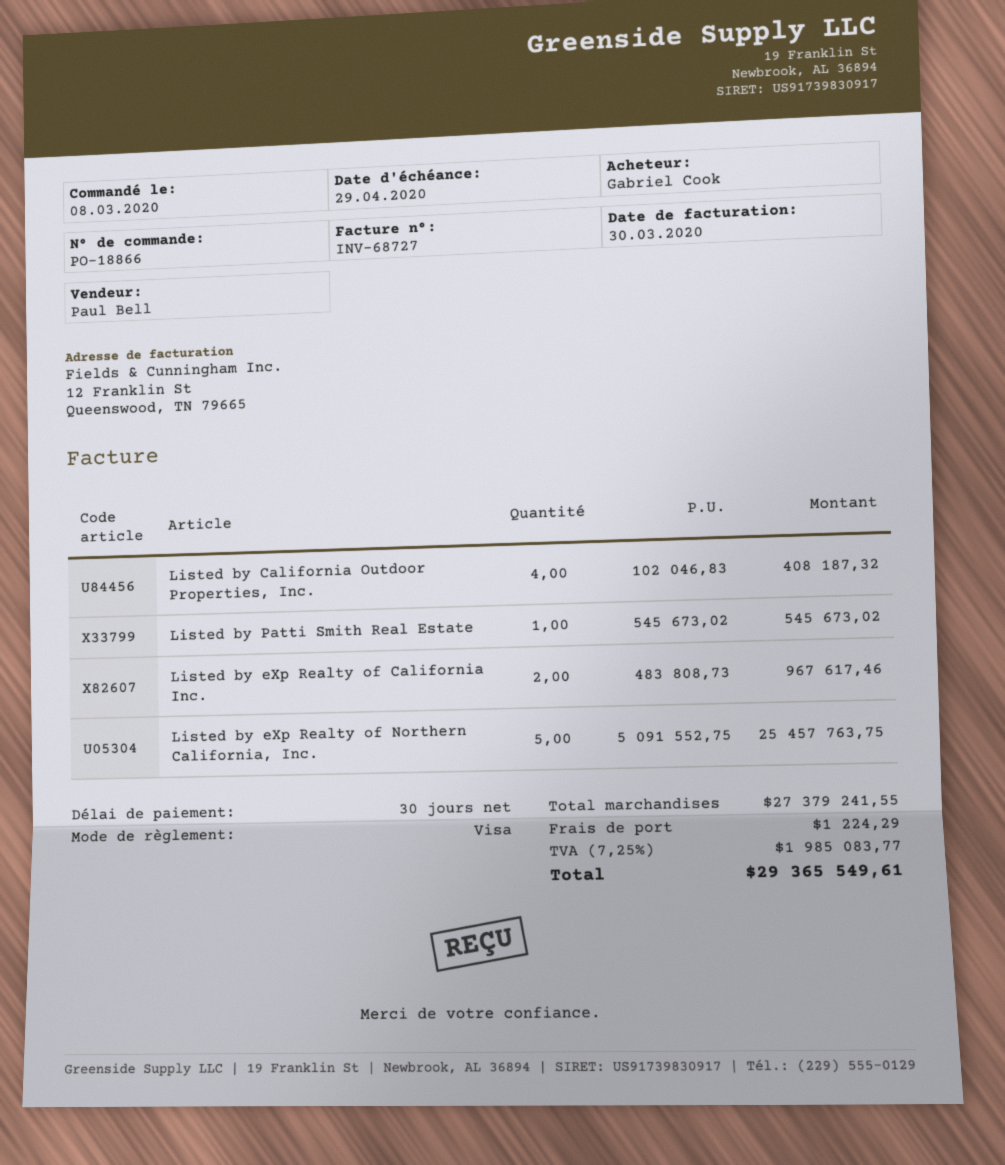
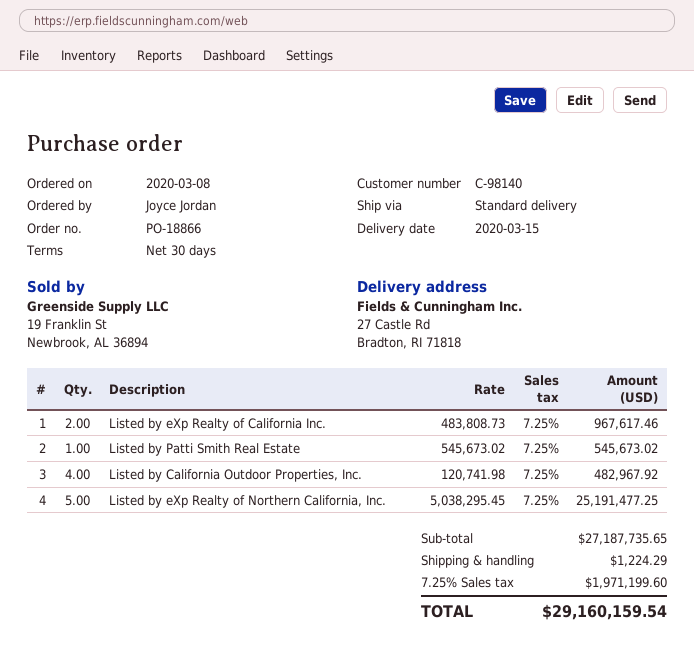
ordered by: Gabriel Cook -> Joyce Jordan
Listed by California Outdoor Properties, Inc.: 4 x 102046.83 = 408187.32 -> 4 x 120741.98 = 482967.92
Listed by eXp Realty of Northern California, Inc.: 5 x 5091552.75 = 25457763.75 -> 5 x 5038295.45 = 25191477.25
subtotal: 27379241.55 -> 27187735.65
tax: 7.25% = 1985083.77 -> 7.25% = 1971199.60
total: 29365549.61 -> 29160159.54

